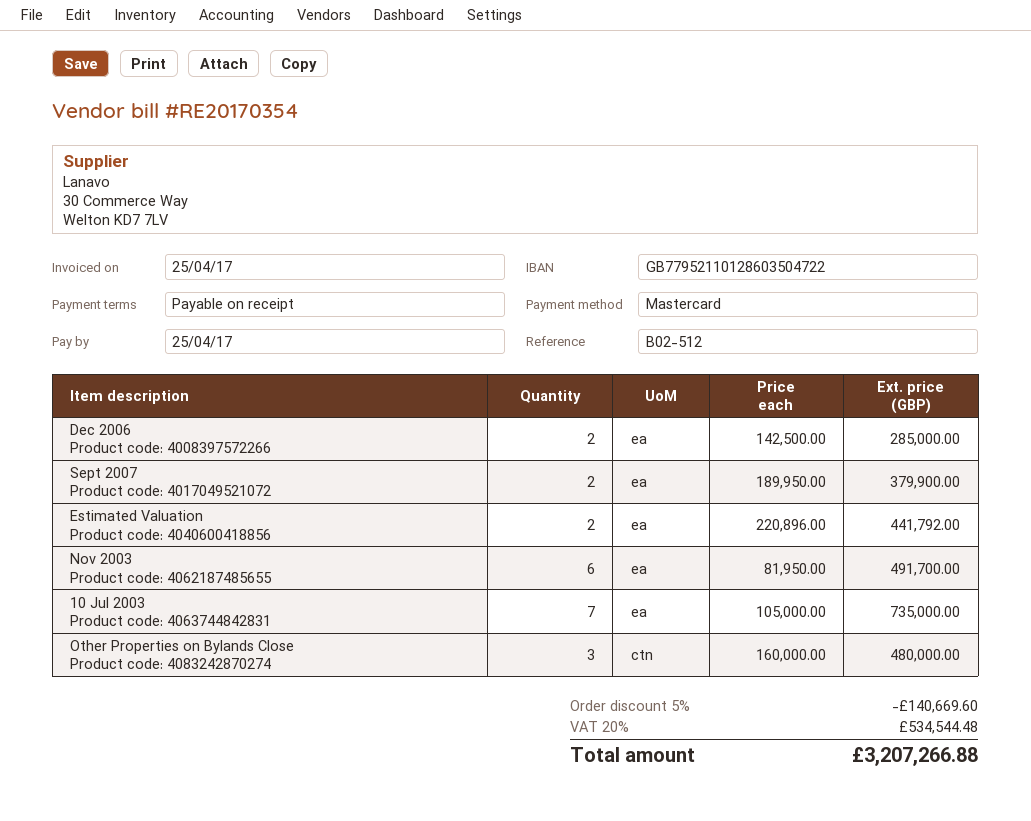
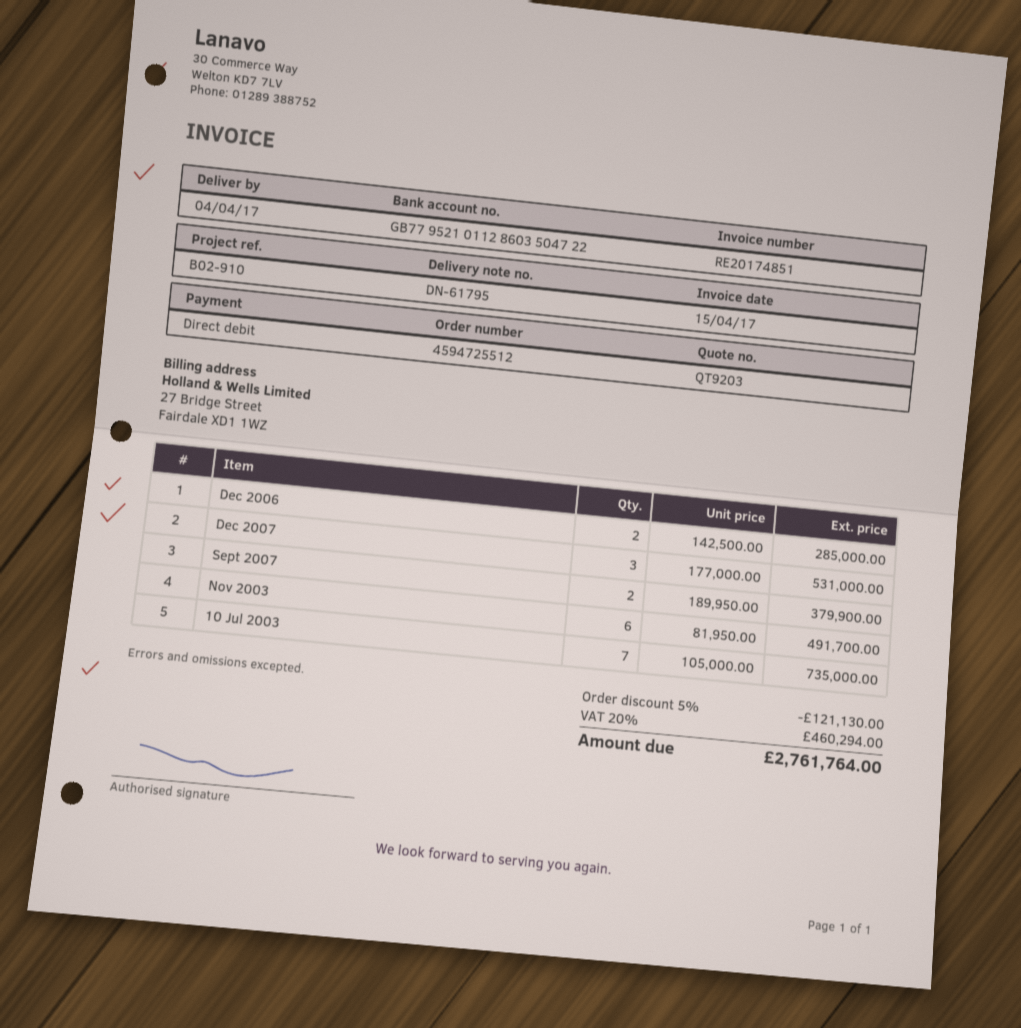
invoice number: RE20170354 -> RE20174851
invoice date: 2017-04-25 -> 2017-04-15
reference: B02-512 -> B02-910
payment method: Mastercard -> direct debit
bank account: GB77952110128603504722 -> GB77952101128603504722
Estimated Valuation: 2 x 220896.00 = 441792.00 -> none
Other Properties on Bylands Close: 3 x 160000.00 = 480000.00 -> none
Dec 2007: none -> 3 x 177000.00 = 531000.00
discount: 5% = 140669.60 -> 5% = 121130.00
tax: 20% = 534544.48 -> 20% = 460294.00
total: 3207266.88 -> 2761764.00

